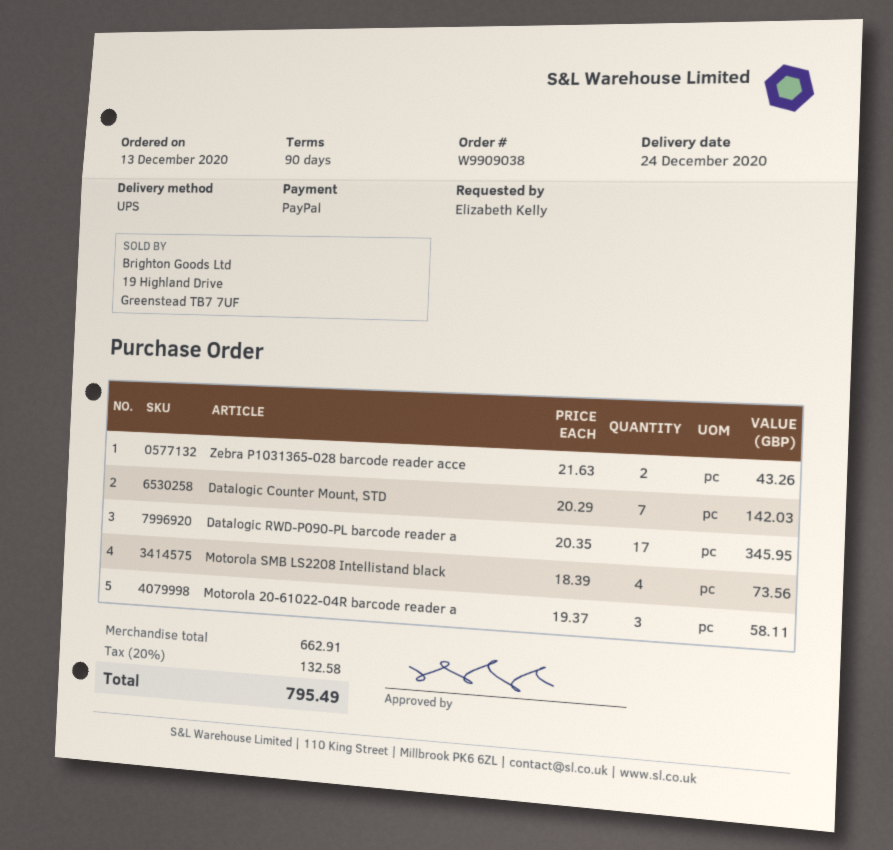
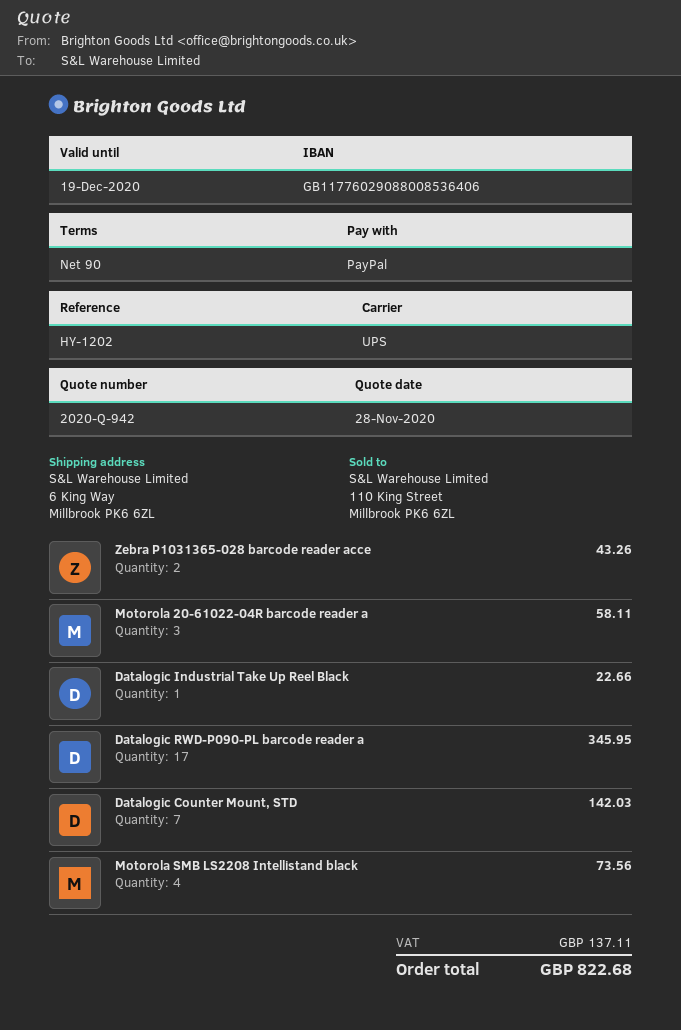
Datalogic Industrial Take Up Reel Black: none -> 1 for 22.66
tax: 132.58 -> 137.11
total: 795.49 -> 822.68

